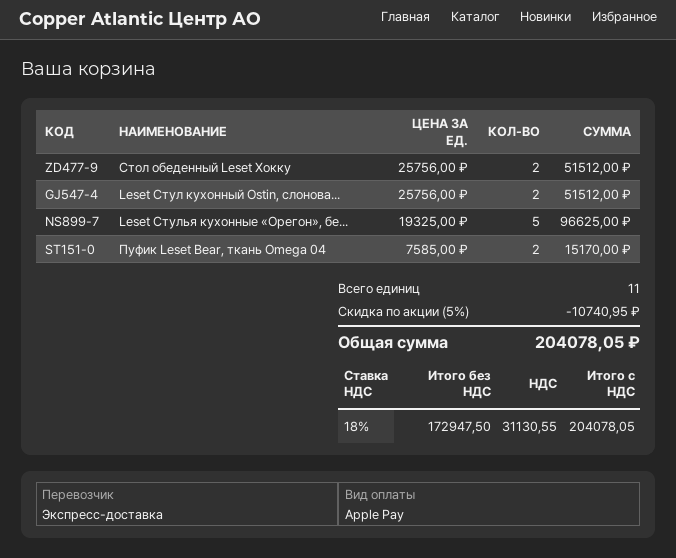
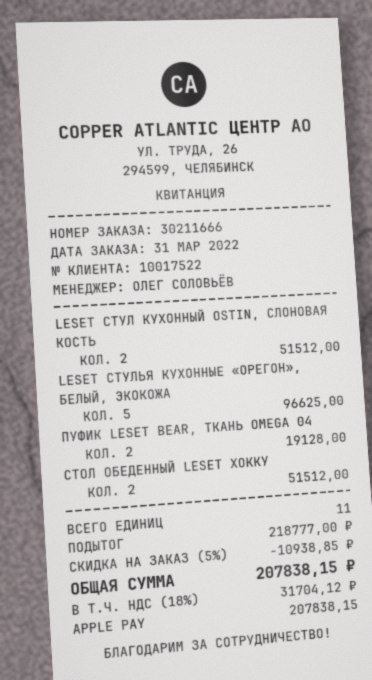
Пуфик Leset Bear, ткань Omega 04: 2 for 15170.00 -> 2 for 19128.00
discount: 5% = 10740.95 -> 5% = 10938.85
tax: 18% = 31130.55 -> 18% = 31704.12
total: 204078.05 -> 207838.15

